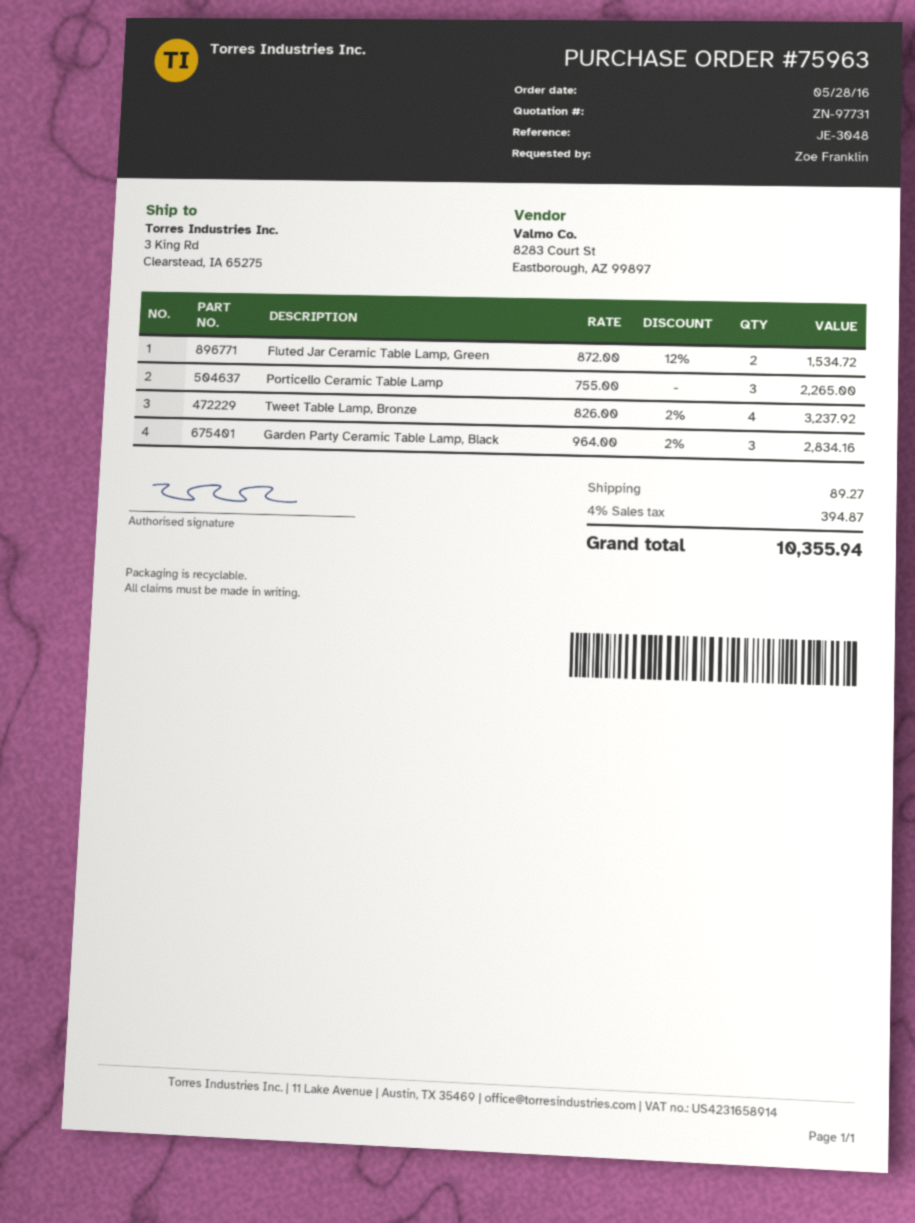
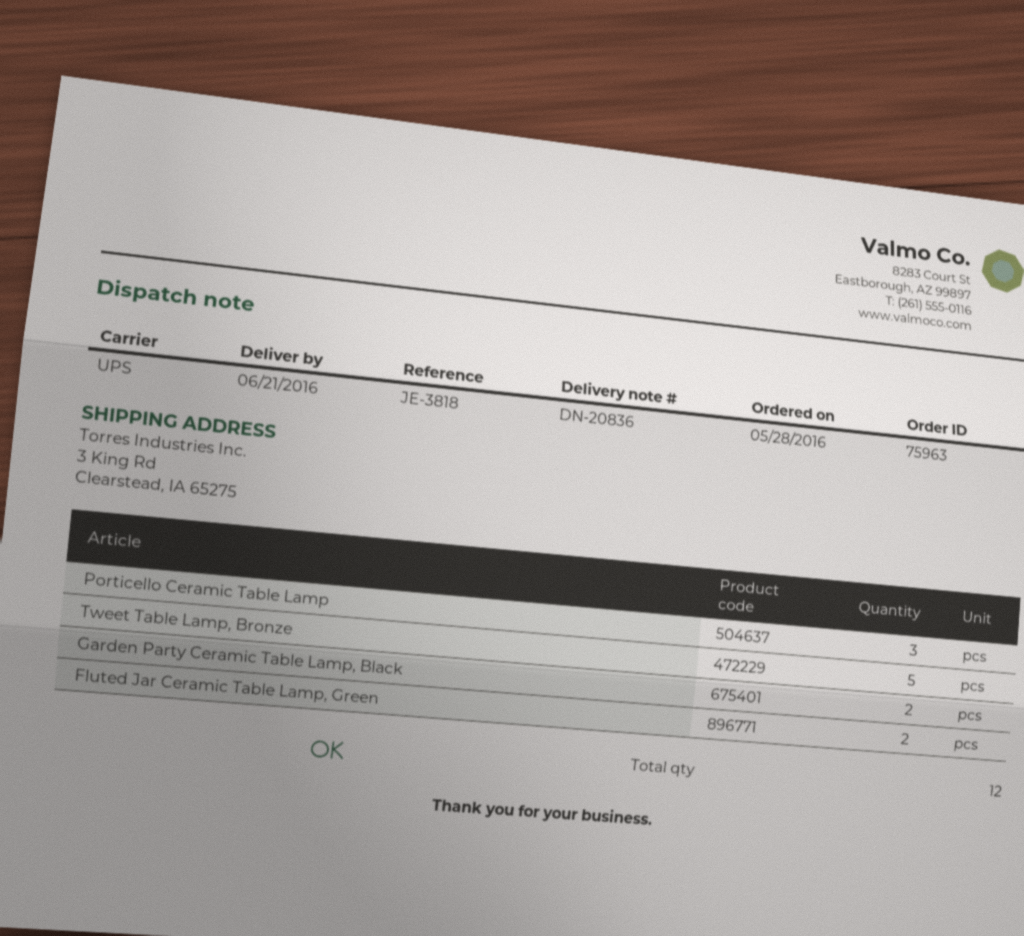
reference: JE-3048 -> JE-3818
Tweet Table Lamp, Bronze: 4 -> 5
Garden Party Ceramic Table Lamp, Black: 3 -> 2

